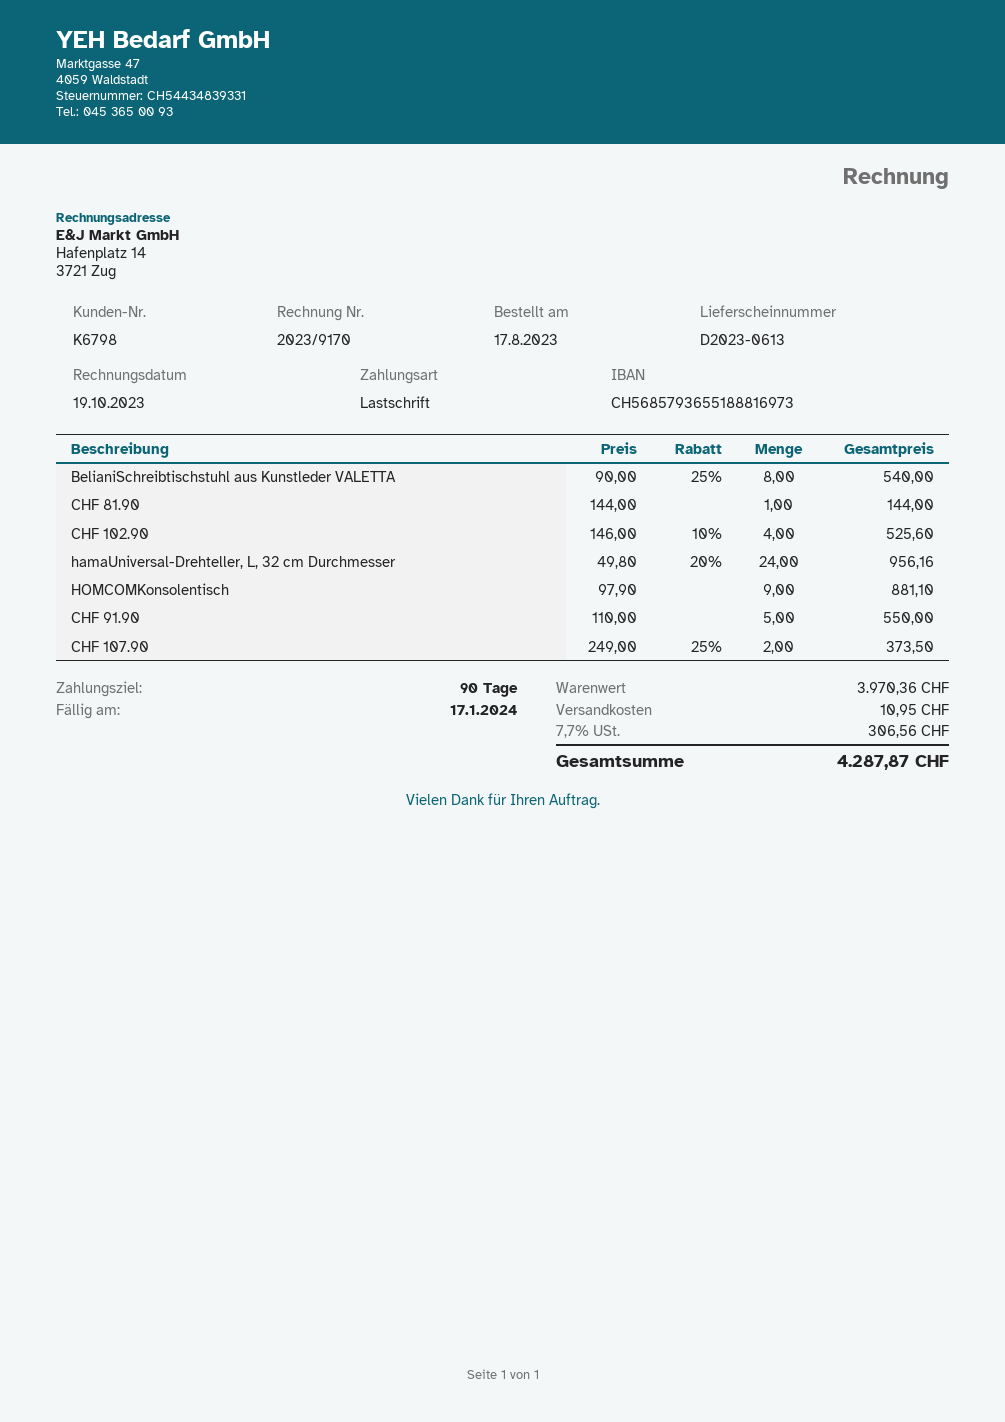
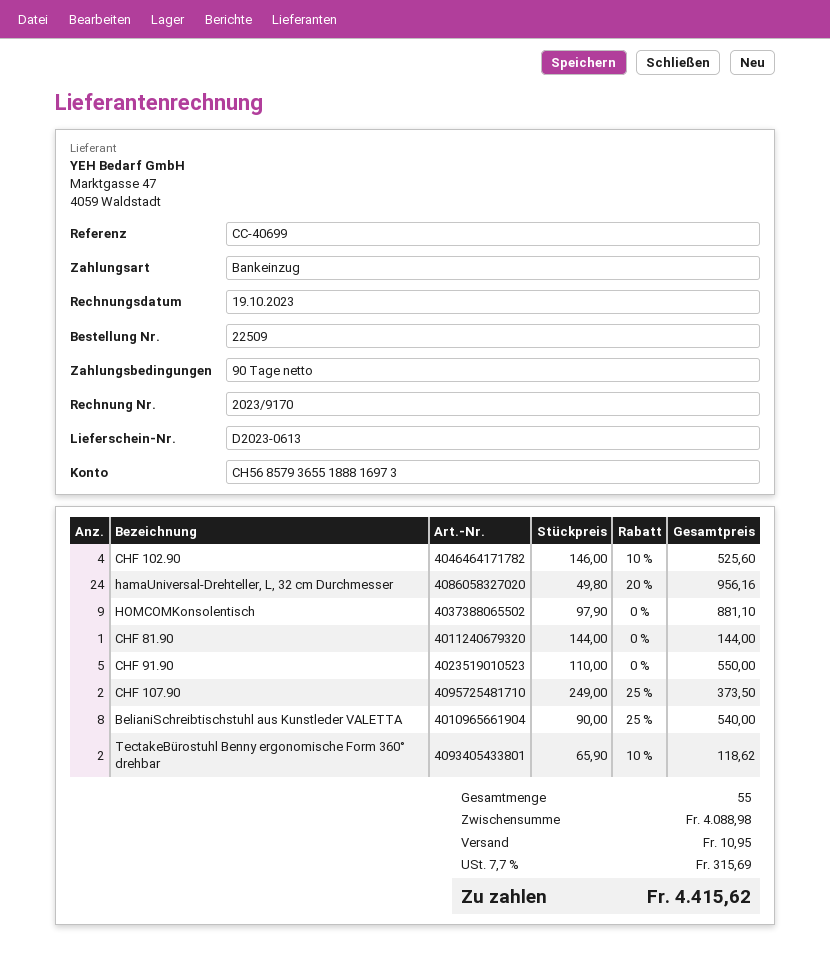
TectakeBürostuhl Benny ergonomische Form 360° drehbar: none -> 2 x 65.90 - 10% = 118.62
subtotal: 3970.36 -> 4088.98
tax: 7.7% = 306.56 -> 7.7% = 315.69
total: 4287.87 -> 4415.62

